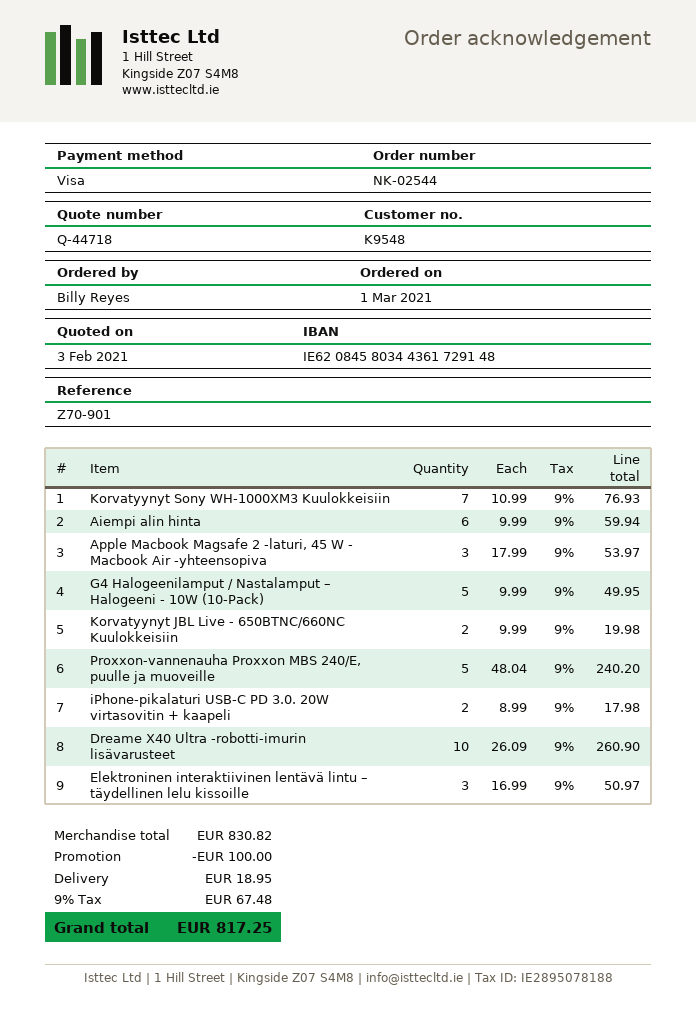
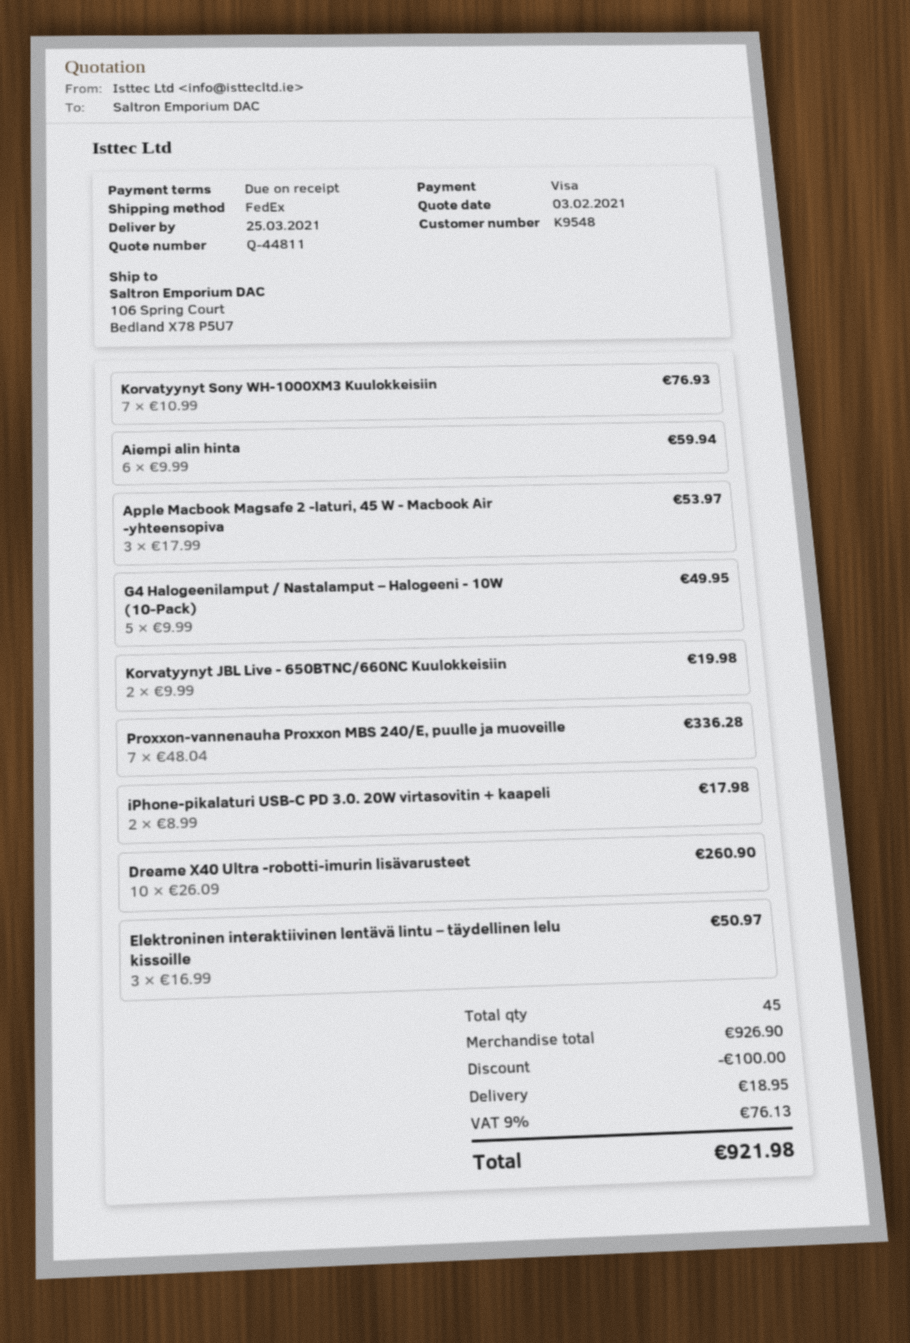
quote number: Q-44718 -> Q-44811
Proxxon-vannenauha Proxxon MBS 240/E, puulle ja muoveille: 5 x 48.04 = 240.20 -> 7 x 48.04 = 336.28
subtotal: 830.82 -> 926.90
tax: 9% = 67.48 -> 9% = 76.13
total: 817.25 -> 921.98

